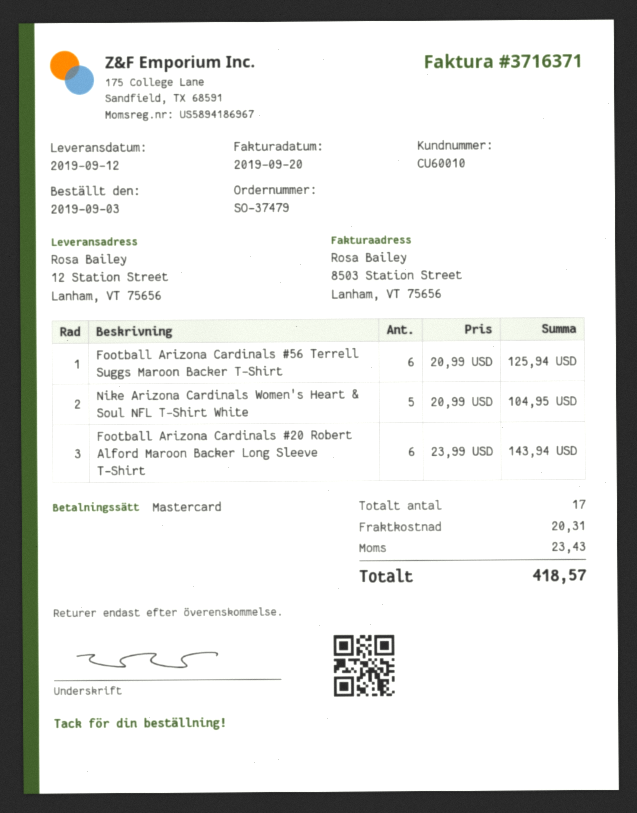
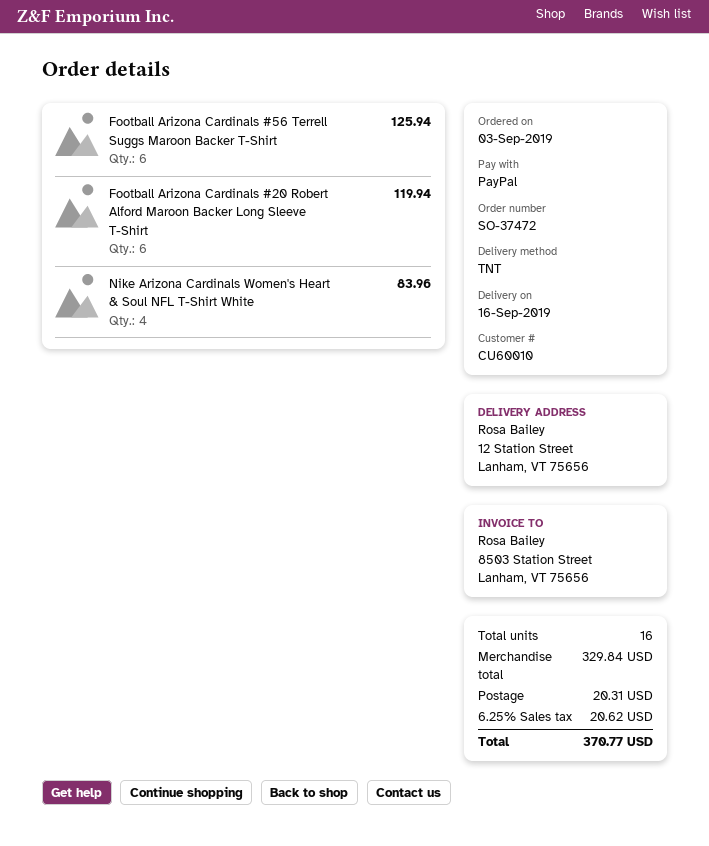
order number: SO-37479 -> SO-37472
delivery date: 2019-09-12 -> 2019-09-16
payment method: Mastercard -> PayPal
Nike Arizona Cardinals Women's Heart & Soul NFL T-Shirt White: 5 for 104.95 -> 4 for 83.96
Football Arizona Cardinals #20 Robert Alford Maroon Backer Long Sleeve T-Shirt: 6 for 143.94 -> 6 for 119.94
total quantity: 17 -> 16
tax: 23.43 -> 20.62
total: 418.57 -> 370.77

